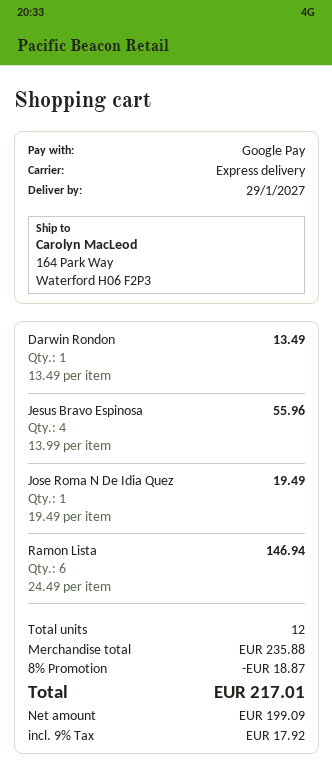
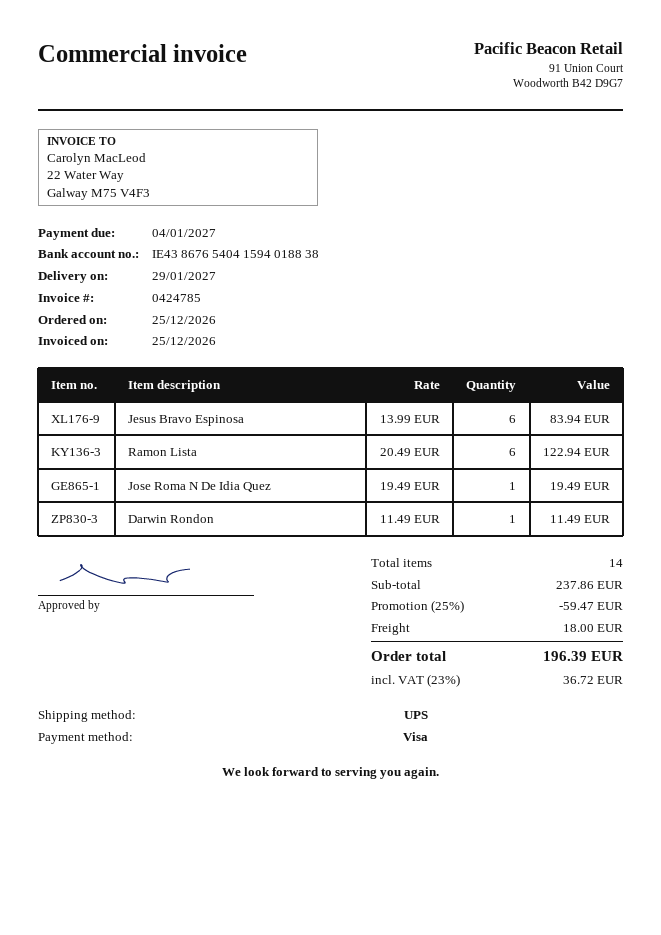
payment method: Google Pay -> Visa
shipping method: express -> UPS
Darwin Rondon: 1 x 13.49 = 13.49 -> 1 x 11.49 = 11.49
Jesus Bravo Espinosa: 4 x 13.99 = 55.96 -> 6 x 13.99 = 83.94
Ramon Lista: 6 x 24.49 = 146.94 -> 6 x 20.49 = 122.94
total quantity: 12 -> 14
subtotal: 235.88 -> 237.86
discount: 8% = 18.87 -> 25% = 59.47
shipping: none -> 18.00
tax: 9% = 17.92 -> 23% = 36.72
total: 217.01 -> 196.39

